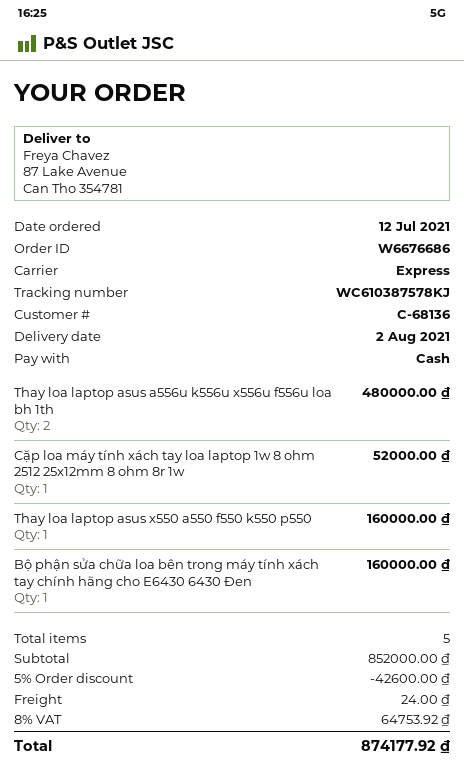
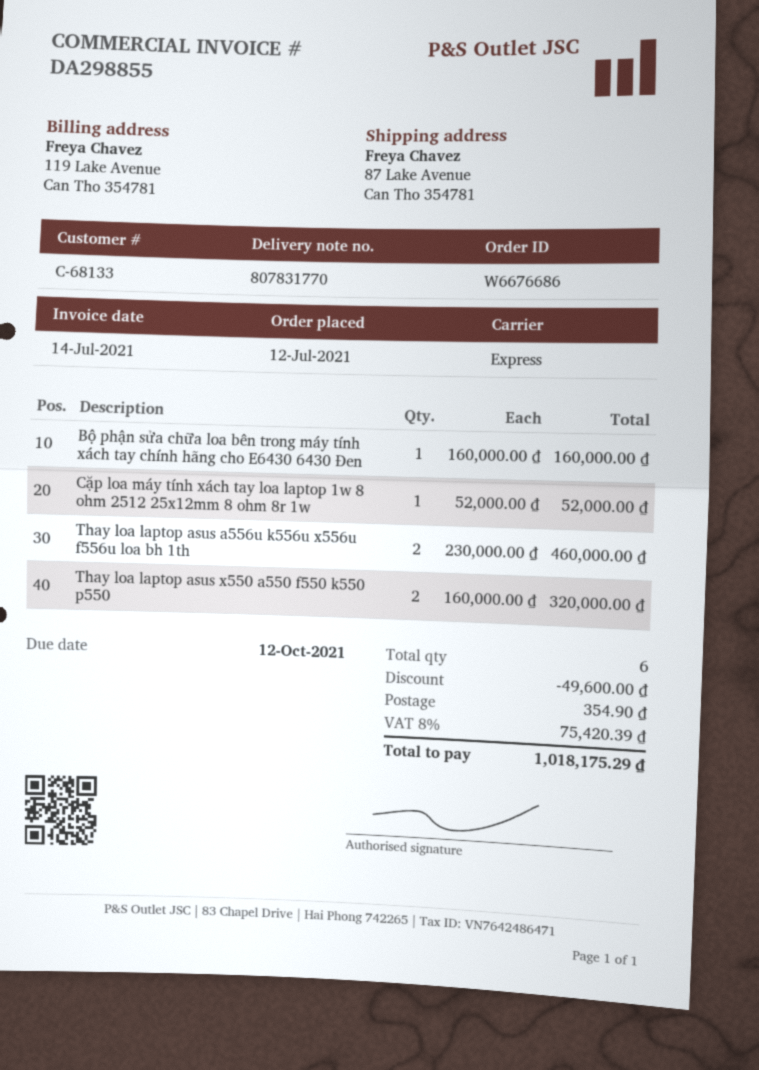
customer number: C-68136 -> C-68133
Thay loa laptop asus a556u k556u x556u f556u loa bh 1th: 2 for 480000.00 -> 2 for 460000.00
Thay loa laptop asus x550 a550 f550 k550 p550: 1 for 160000.00 -> 2 for 320000.00
total quantity: 5 -> 6
discount: 42600.00 -> 49600.00
shipping: 24.00 -> 354.90
tax: 8% = 64753.92 -> 8% = 75420.39
total: 874177.92 -> 1018175.29

